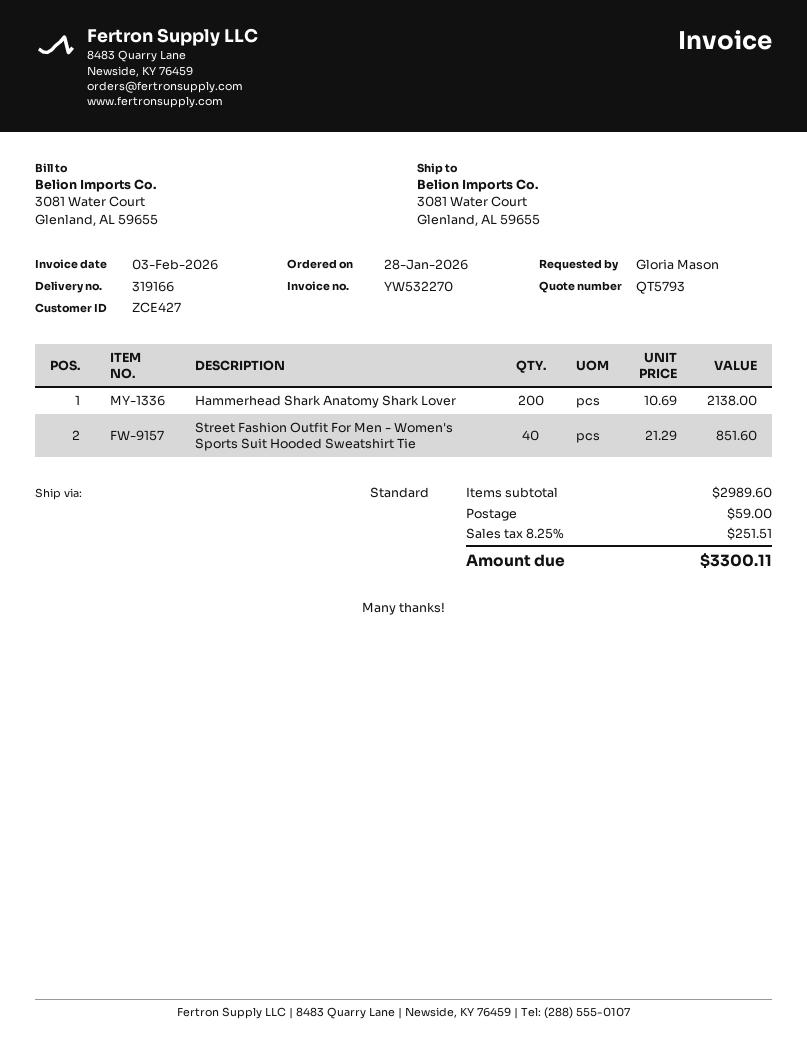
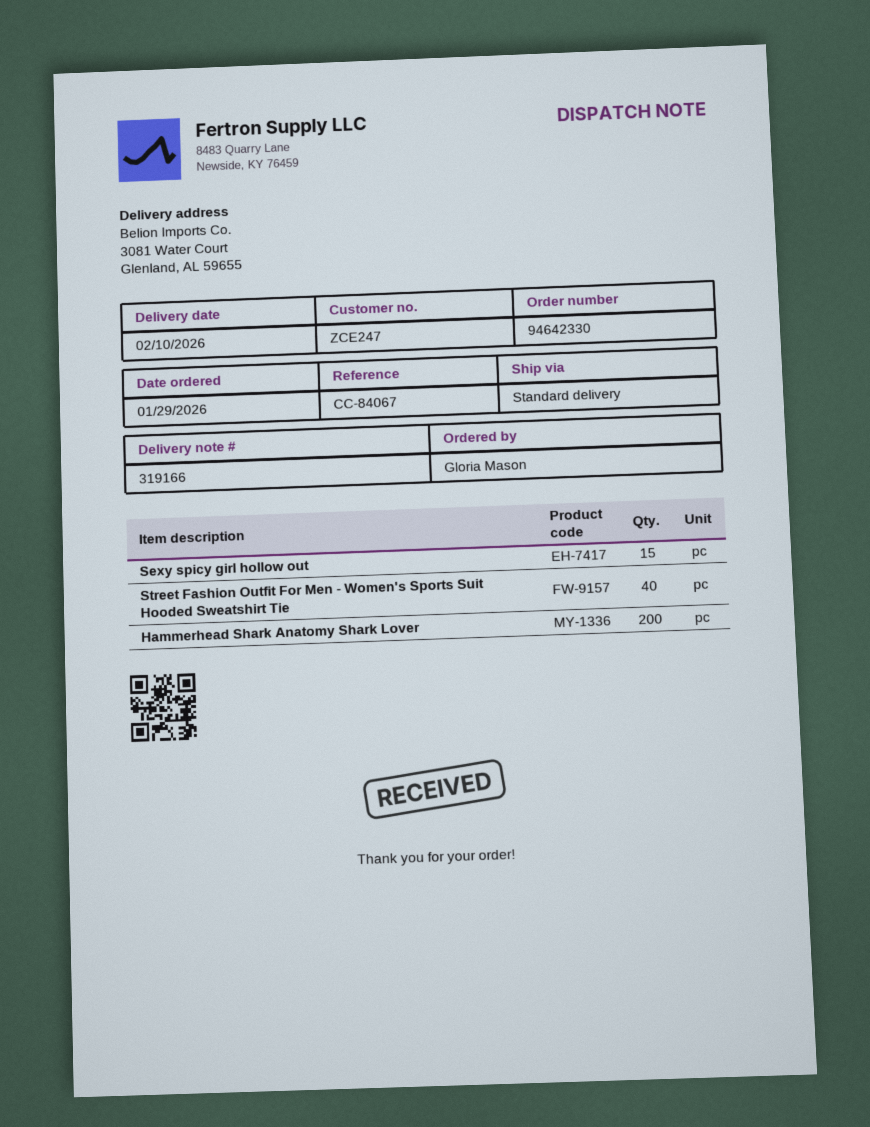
order date: 2026-01-28 -> 2026-01-29
customer number: ZCE427 -> ZCE247
Sexy spicy girl hollow out: none -> 15

